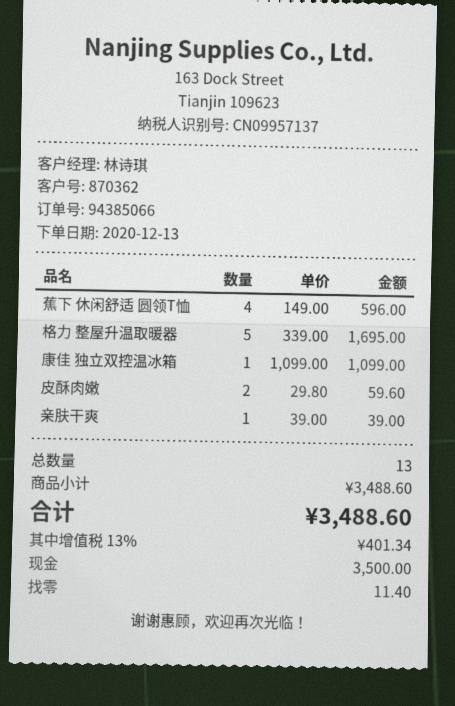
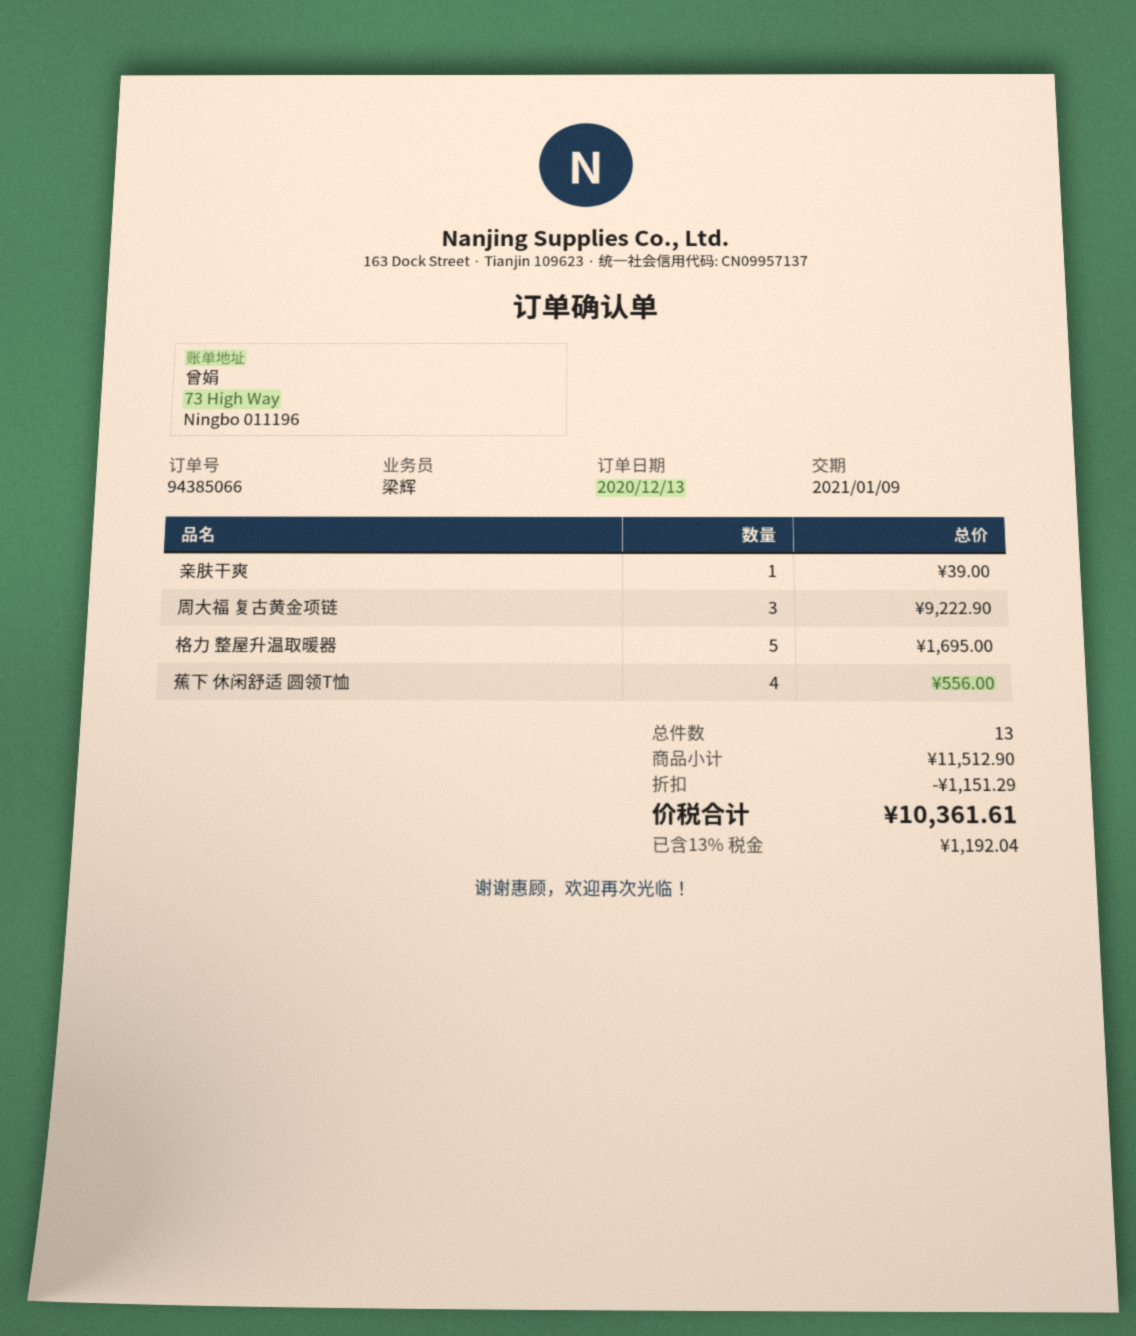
sales rep: 林诗琪 -> 梁辉
蕉下 休闲舒适 圆领T恤: 4 for 596.00 -> 4 for 556.00
康佳 独立双控温冰箱: 1 for 1099.00 -> none
皮酥肉嫩: 2 for 59.60 -> none
周大福 复古黄金项链: none -> 3 for 9222.90
subtotal: 3488.60 -> 11512.90
discount: none -> 1151.29
tax: 13% = 401.34 -> 13% = 1192.04
total: 3488.60 -> 10361.61

